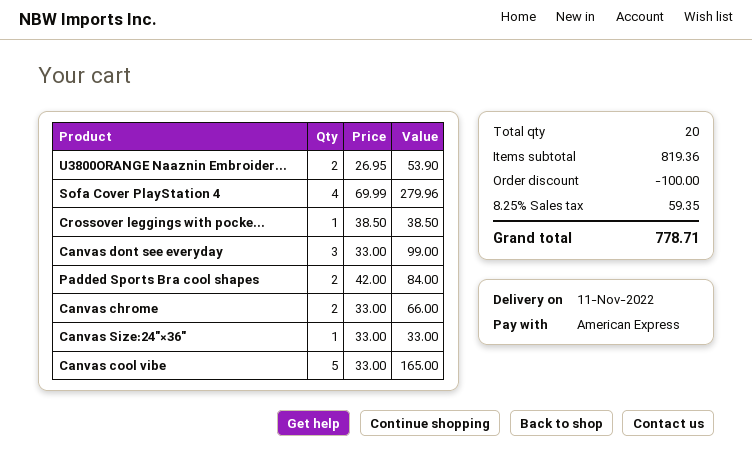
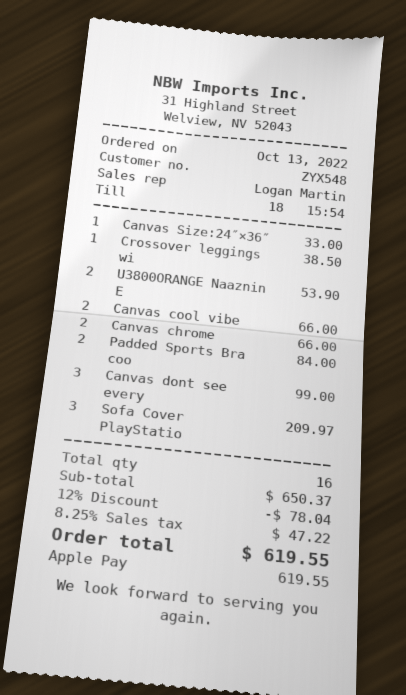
payment method: American Express -> Apple Pay
Sofa Cover PlayStation 4: 4 for 279.96 -> 3 for 209.97
Canvas cool vibe: 5 for 165.00 -> 2 for 66.00
total quantity: 20 -> 16
subtotal: 819.36 -> 650.37
discount: 100.00 -> 78.04
tax: 8.25% = 59.35 -> 8.25% = 47.22
total: 778.71 -> 619.55

